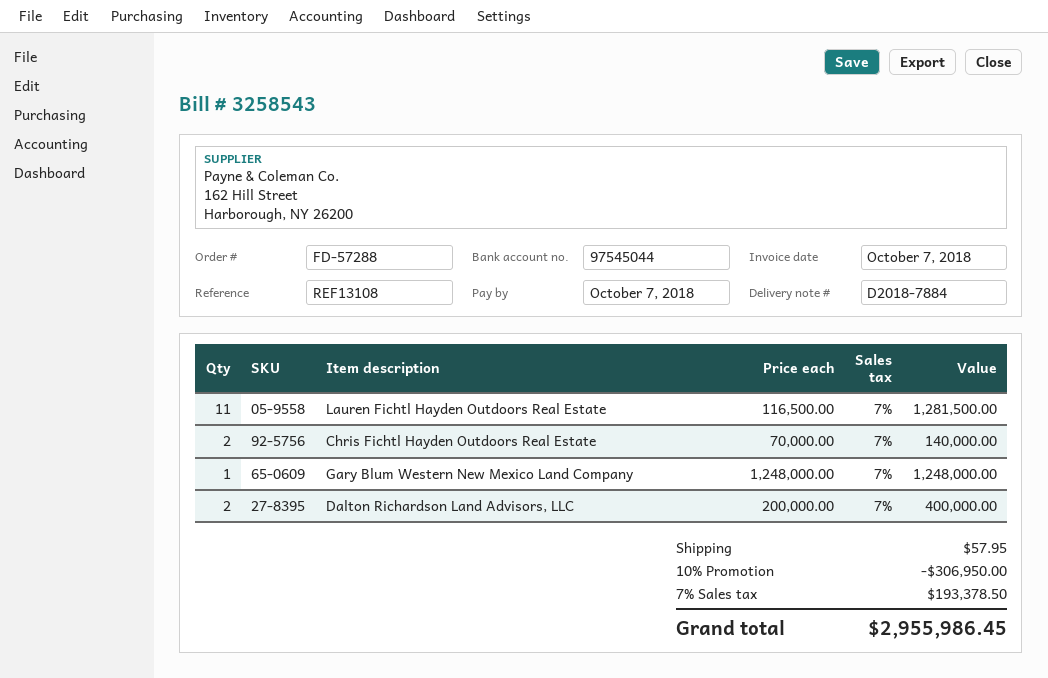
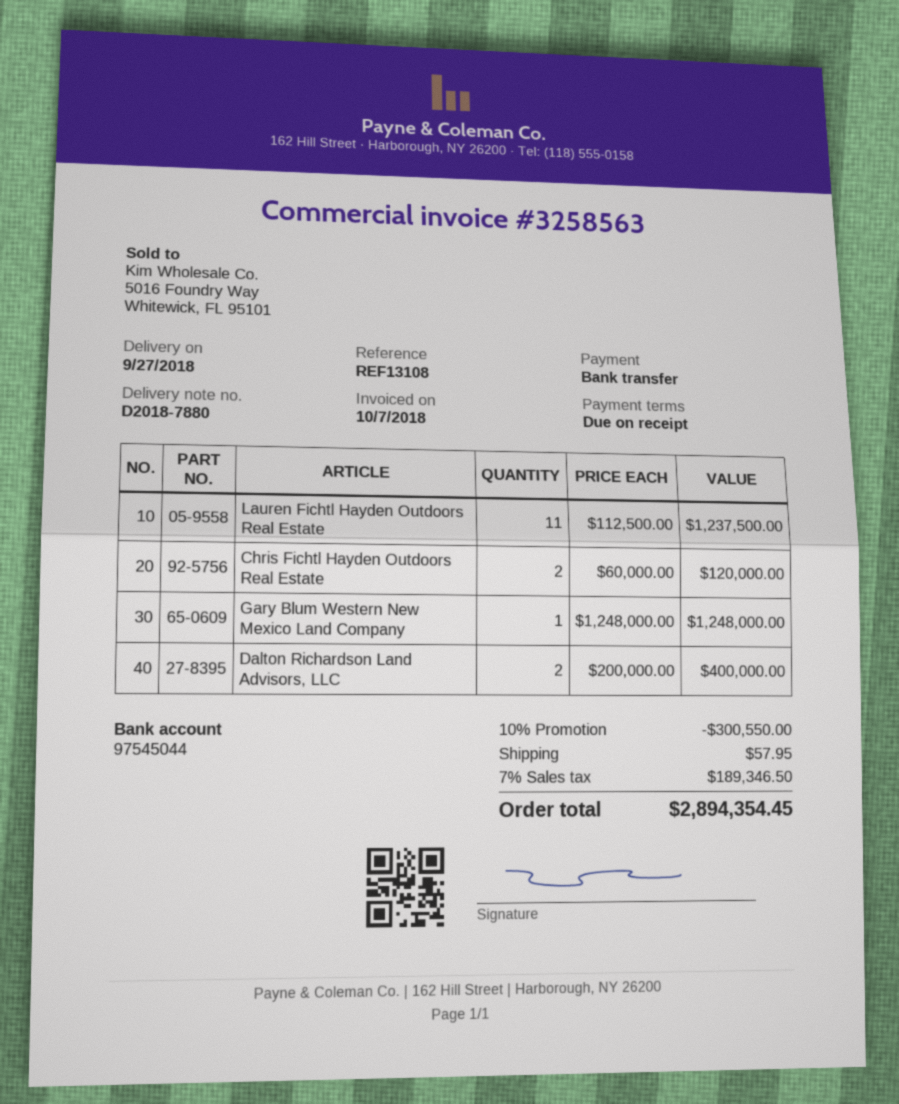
delivery note number: D2018-7884 -> D2018-7880
invoice number: 3258543 -> 3258563
Lauren Fichtl Hayden Outdoors Real Estate: 11 x 116500.00 = 1281500.00 -> 11 x 112500.00 = 1237500.00
Chris Fichtl Hayden Outdoors Real Estate: 2 x 70000.00 = 140000.00 -> 2 x 60000.00 = 120000.00
discount: 10% = 306950.00 -> 10% = 300550.00
tax: 7% = 193378.50 -> 7% = 189346.50
total: 2955986.45 -> 2894354.45

